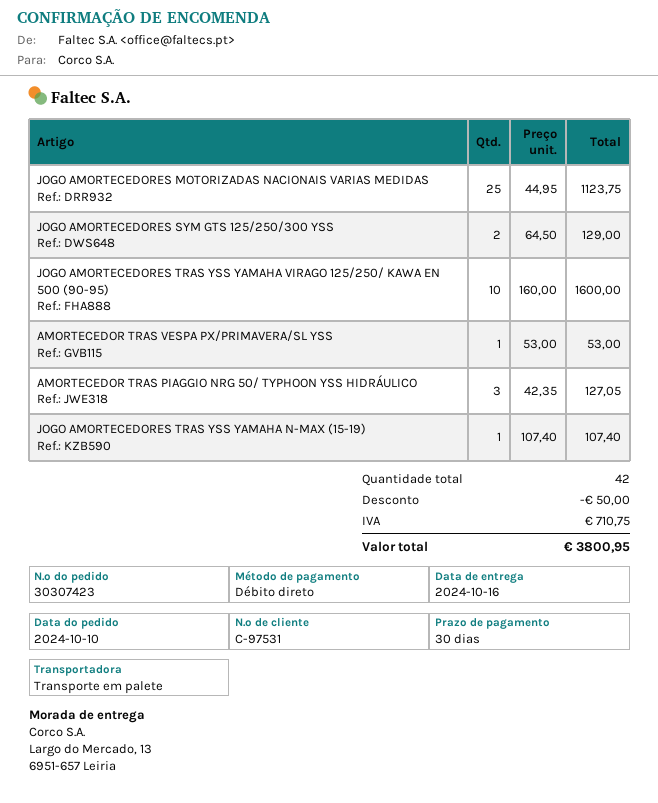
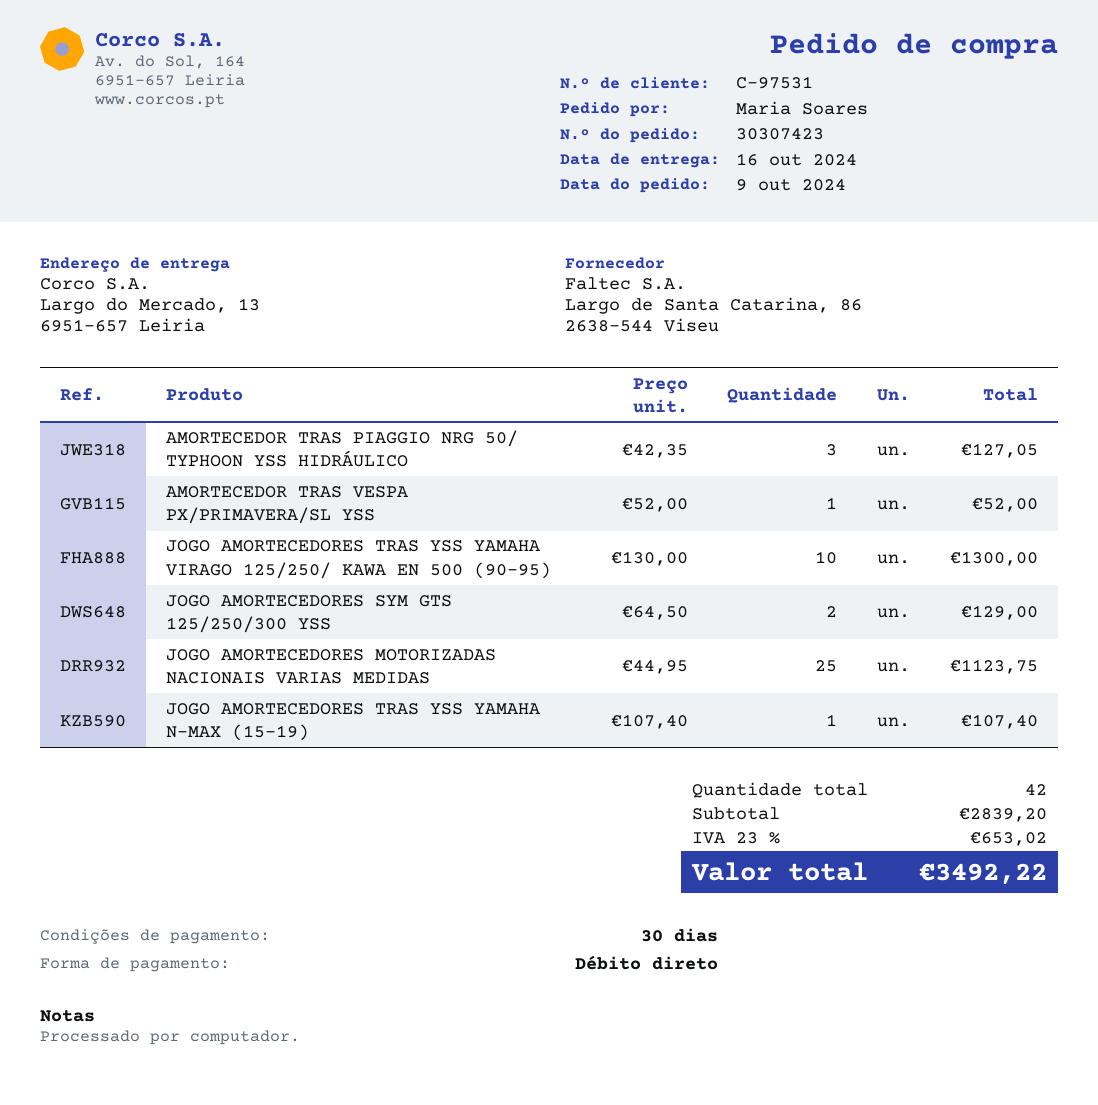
order date: 2024-10-10 -> 2024-10-09
JOGO AMORTECEDORES TRAS YSS YAMAHA VIRAGO 125/250/ KAWA EN 500 (90-95): 10 x 160.00 = 1600.00 -> 10 x 130.00 = 1300.00
AMORTECEDOR TRAS VESPA PX/PRIMAVERA/SL YSS: 1 x 53.00 = 53.00 -> 1 x 52.00 = 52.00
discount: 50.00 -> none
tax: 710.75 -> 653.02
total: 3800.95 -> 3492.22

